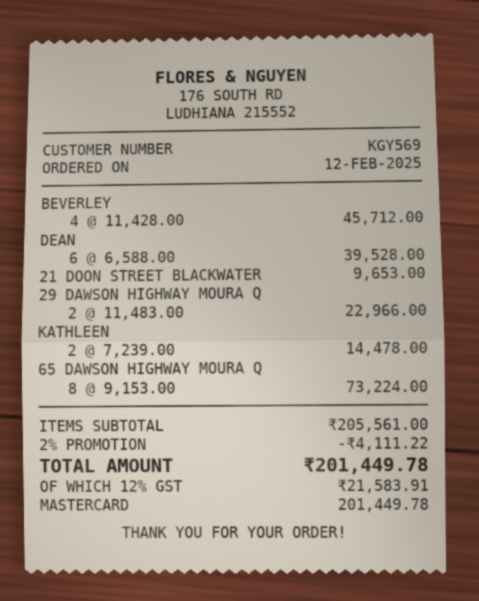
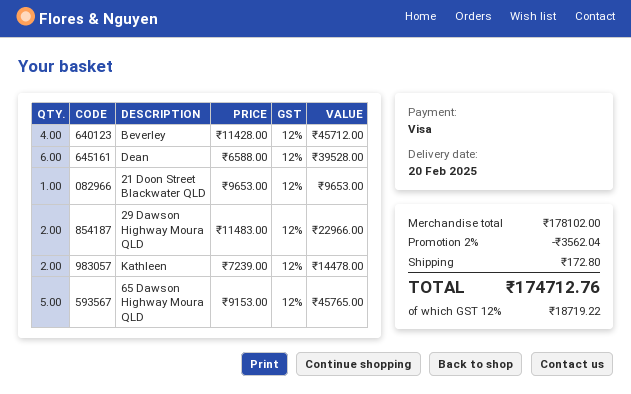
payment method: Mastercard -> Visa
65 DAWSON HIGHWAY MOURA Q: 8 x 9153.00 = 73224.00 -> 5 x 9153.00 = 45765.00
subtotal: 205561.00 -> 178102.00
discount: 2% = 4111.22 -> 2% = 3562.04
shipping: none -> 172.80
tax: 12% = 21583.91 -> 12% = 18719.22
total: 201449.78 -> 174712.76

